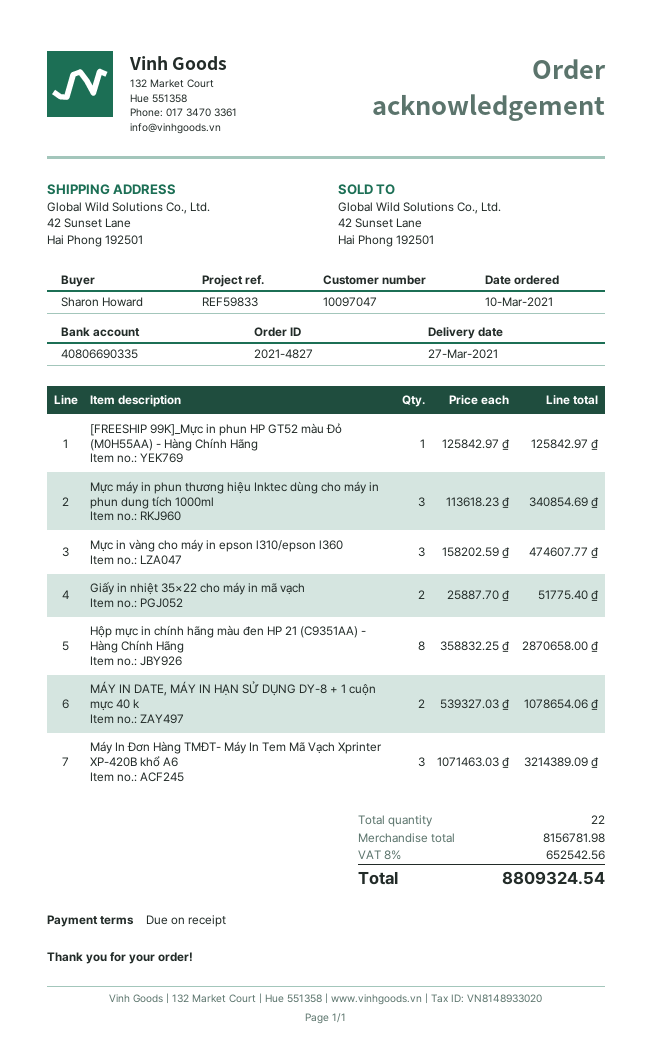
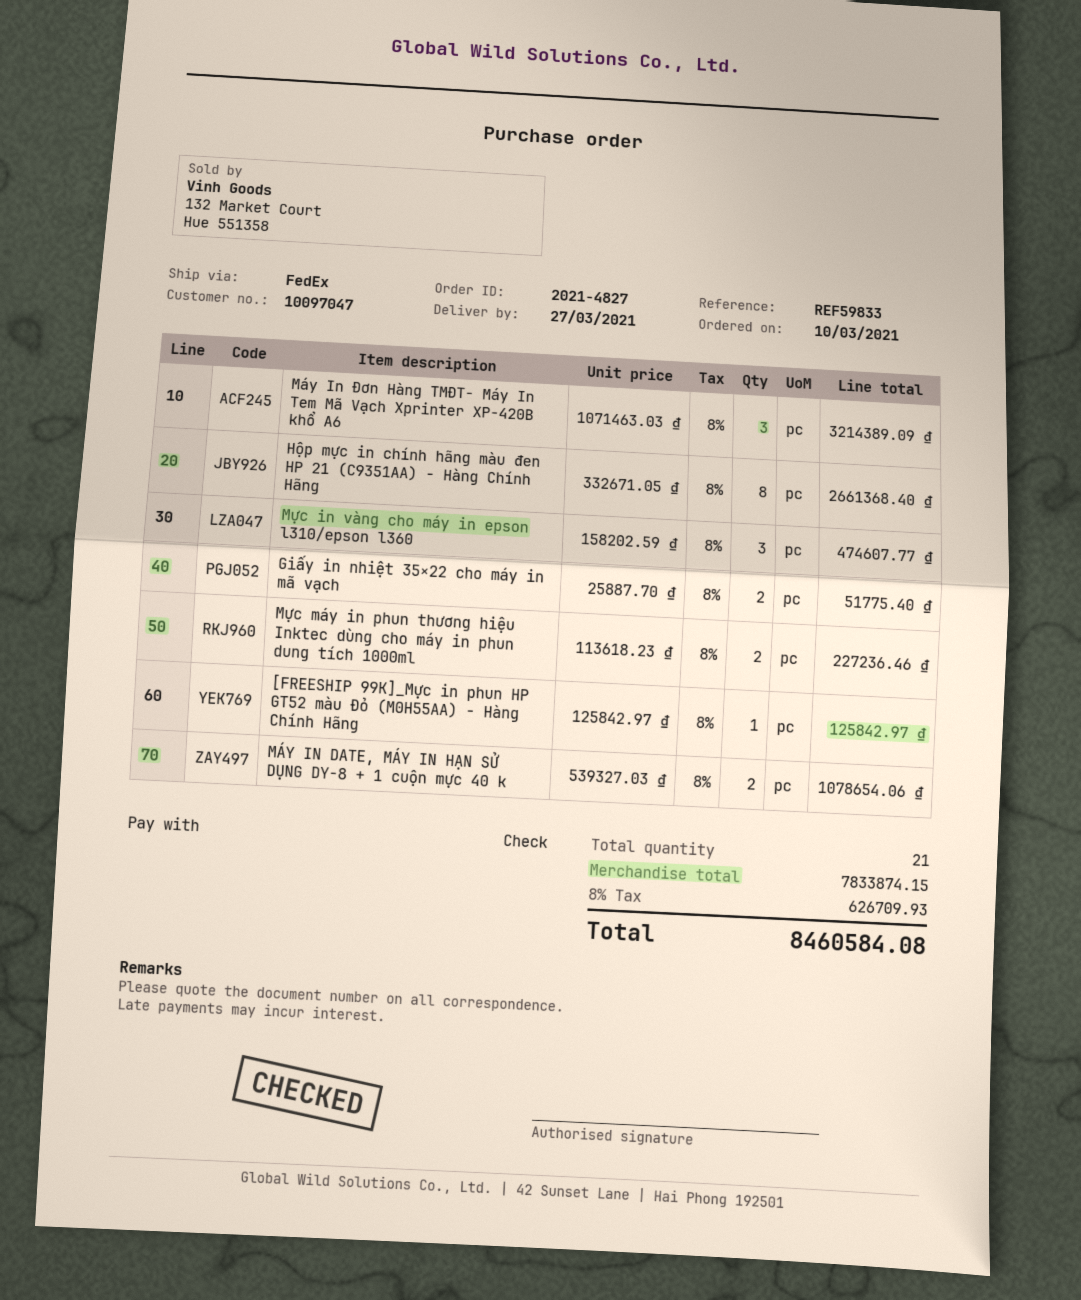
Mực máy in phun thương hiệu Inktec dùng cho máy in phun dung tích 1000ml: 3 x 113618.23 = 340854.69 -> 2 x 113618.23 = 227236.46
Hộp mực in chính hãng màu đen HP 21 (C9351AA) - Hàng Chính Hãng: 8 x 358832.25 = 2870658.00 -> 8 x 332671.05 = 2661368.40
total quantity: 22 -> 21
subtotal: 8156781.98 -> 7833874.15
tax: 8% = 652542.56 -> 8% = 626709.93
total: 8809324.54 -> 8460584.08

